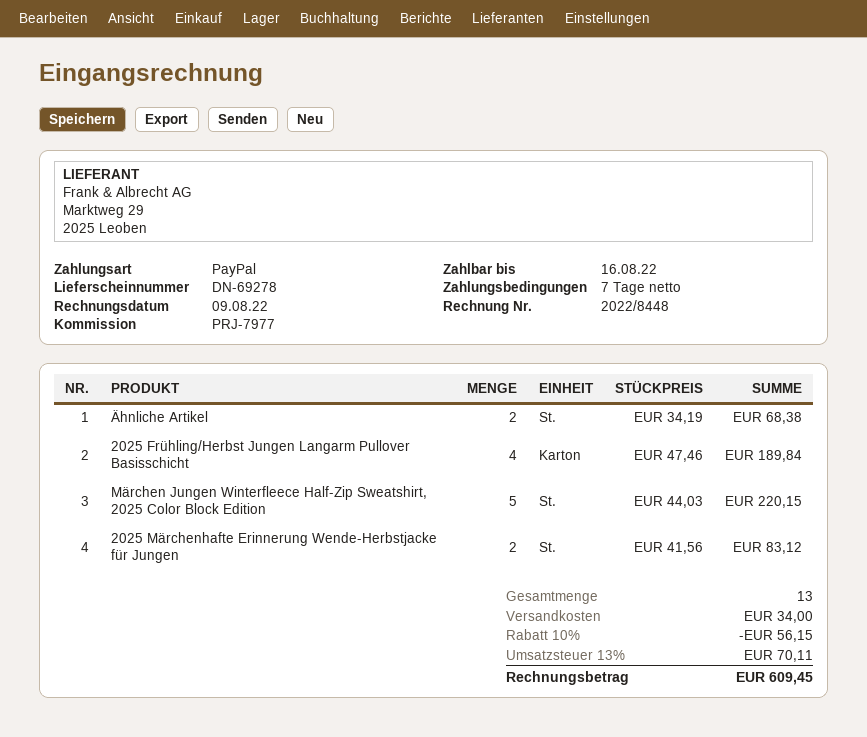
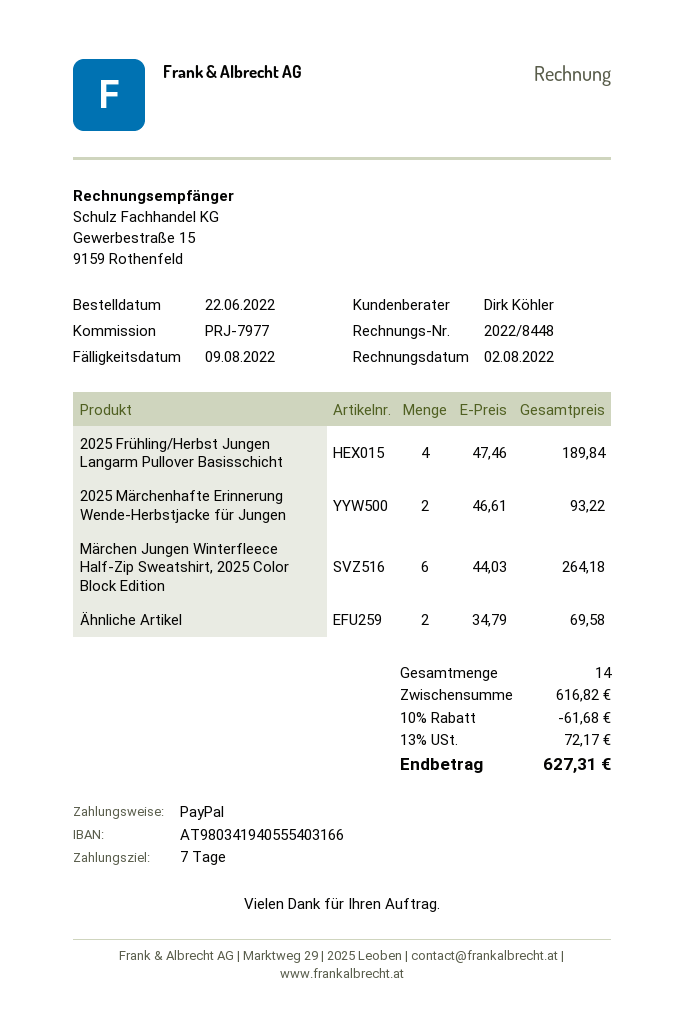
invoice date: 2022-08-09 -> 2022-08-02
due date: 2022-08-16 -> 2022-08-09
Ähnliche Artikel: 2 x 34.19 = 68.38 -> 2 x 34.79 = 69.58
Märchen Jungen Winterfleece Half-Zip Sweatshirt, 2025 Color Block Edition: 5 x 44.03 = 220.15 -> 6 x 44.03 = 264.18
2025 Märchenhafte Erinnerung Wende-Herbstjacke für Jungen: 2 x 41.56 = 83.12 -> 2 x 46.61 = 93.22
total quantity: 13 -> 14
discount: 10% = 56.15 -> 10% = 61.68
shipping: 34.00 -> none
tax: 13% = 70.11 -> 13% = 72.17
total: 609.45 -> 627.31

